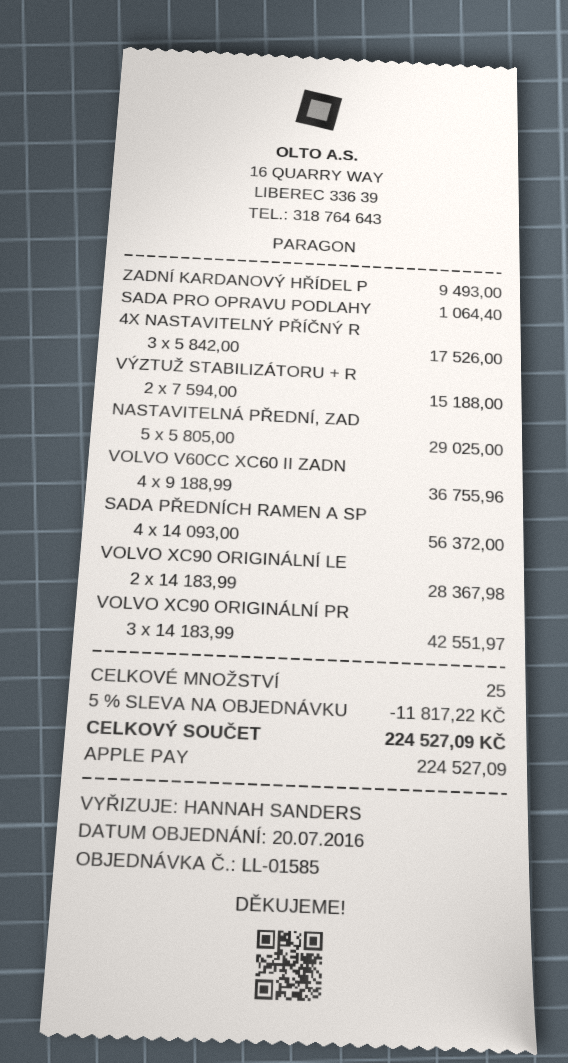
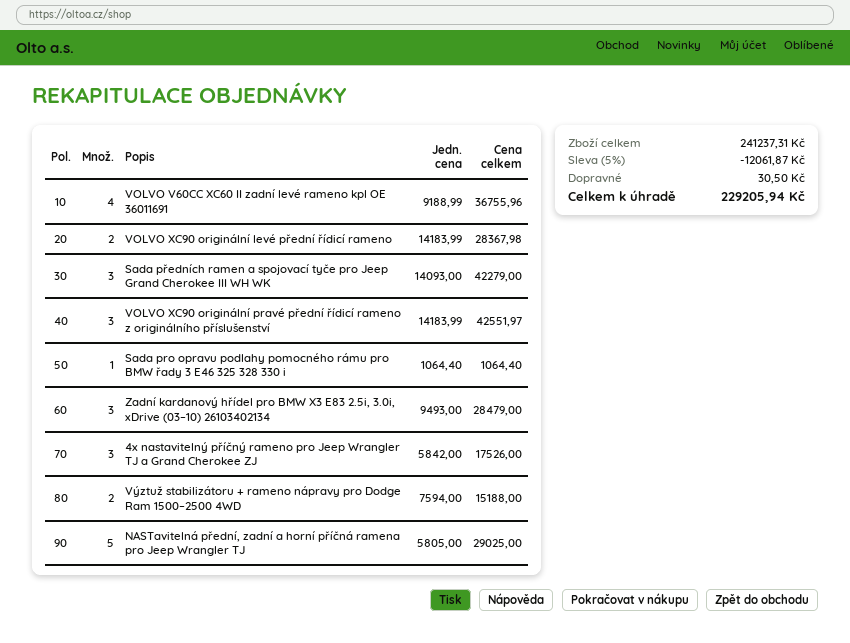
ZADNÍ KARDANOVÝ HŘÍDEL P: 1 x 9493.00 = 9493.00 -> 3 x 9493.00 = 28479.00
SADA PŘEDNÍCH RAMEN A SP: 4 x 14093.00 = 56372.00 -> 3 x 14093.00 = 42279.00
discount: 5% = 11817.22 -> 5% = 12061.87
shipping: none -> 30.50
total: 224527.09 -> 229205.94

